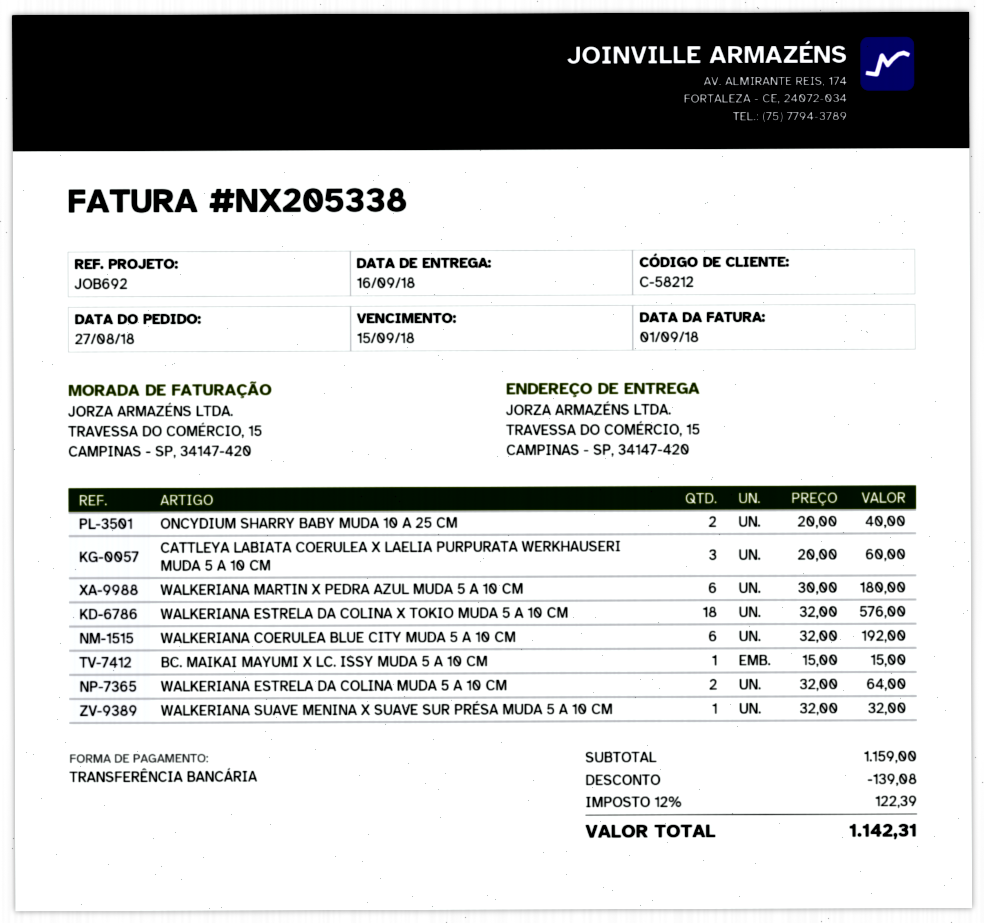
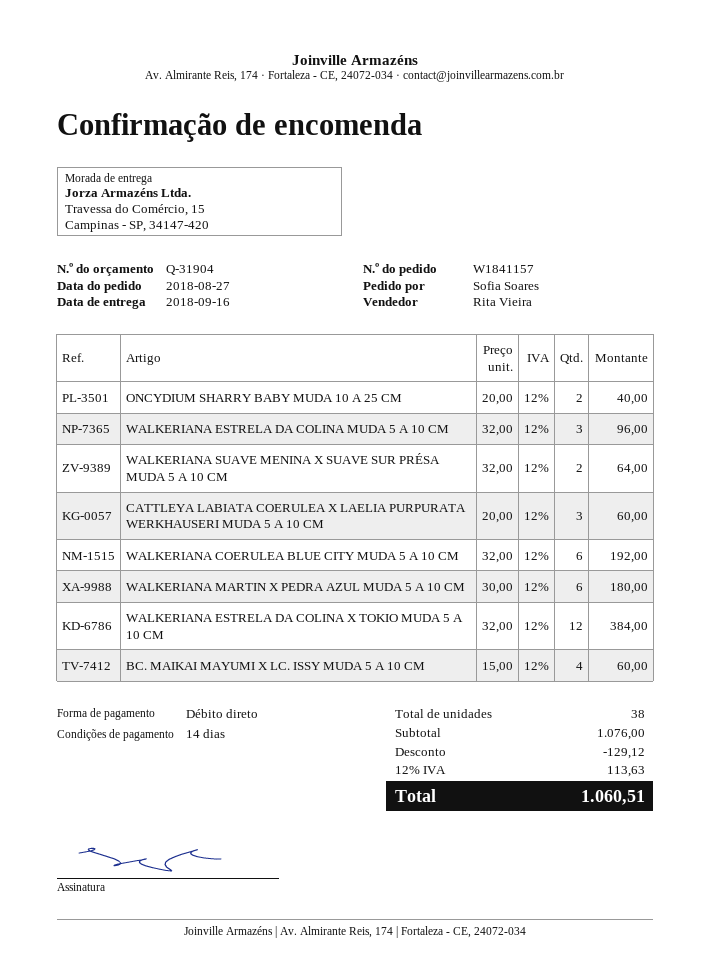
payment method: bank transfer -> direct debit
WALKERIANA ESTRELA DA COLINA X TOKIO MUDA 5 A 10 CM: 18 x 32.00 = 576.00 -> 12 x 32.00 = 384.00
BC. MAIKAI MAYUMI X LC. ISSY MUDA 5 A 10 CM: 1 x 15.00 = 15.00 -> 4 x 15.00 = 60.00
WALKERIANA ESTRELA DA COLINA MUDA 5 A 10 CM: 2 x 32.00 = 64.00 -> 3 x 32.00 = 96.00
WALKERIANA SUAVE MENINA X SUAVE SUR PRÉSA MUDA 5 A 10 CM: 1 x 32.00 = 32.00 -> 2 x 32.00 = 64.00
subtotal: 1159.00 -> 1076.00
discount: 139.08 -> 129.12
tax: 12% = 122.39 -> 12% = 113.63
total: 1142.31 -> 1060.51

